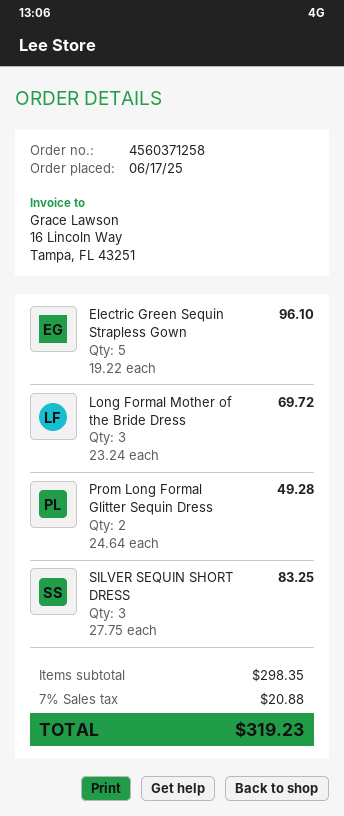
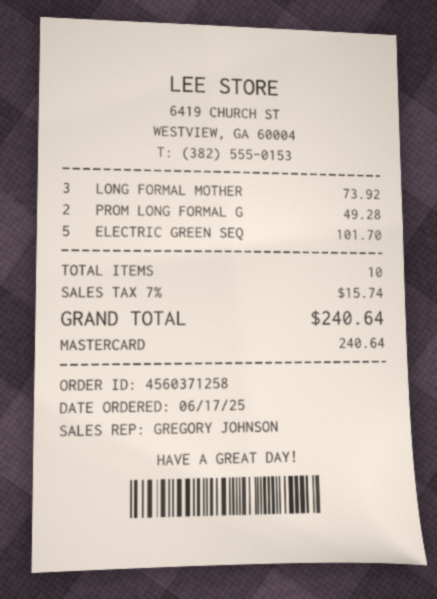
Electric Green Sequin Strapless Gown: 5 for 96.10 -> 5 for 101.70
Long Formal Mother of the Bride Dress: 3 for 69.72 -> 3 for 73.92
SILVER SEQUIN SHORT DRESS: 3 for 83.25 -> none
tax: 7% = 20.88 -> 7% = 15.74
total: 319.23 -> 240.64

